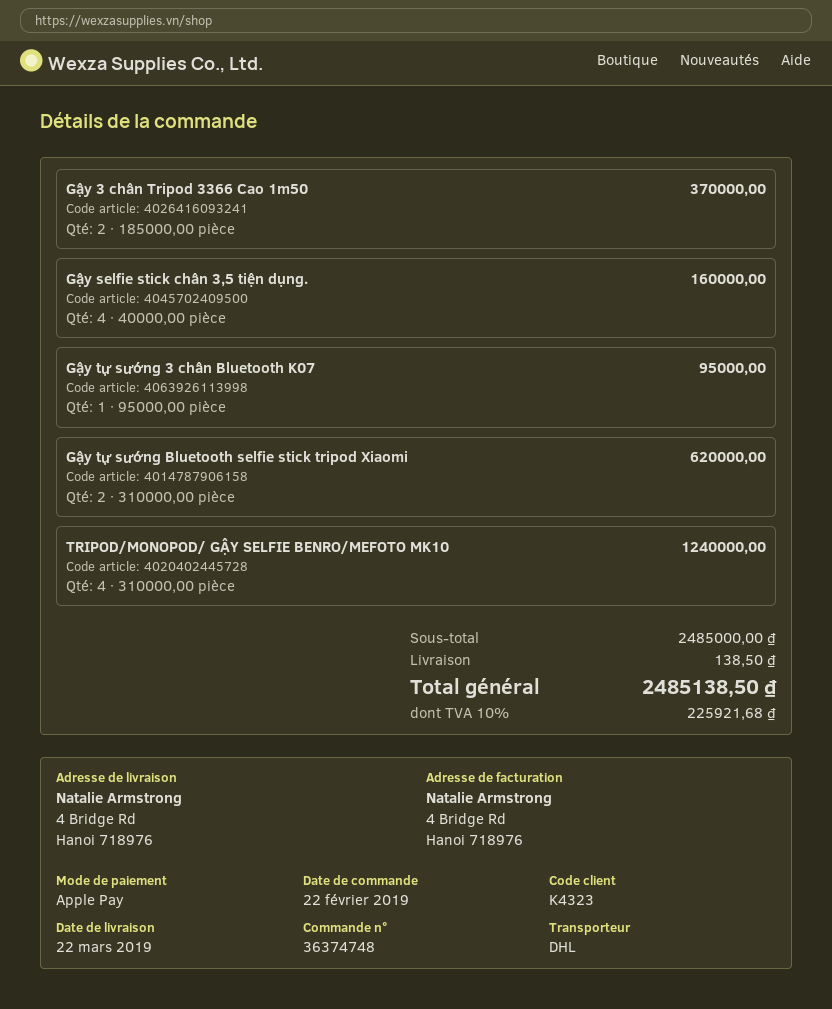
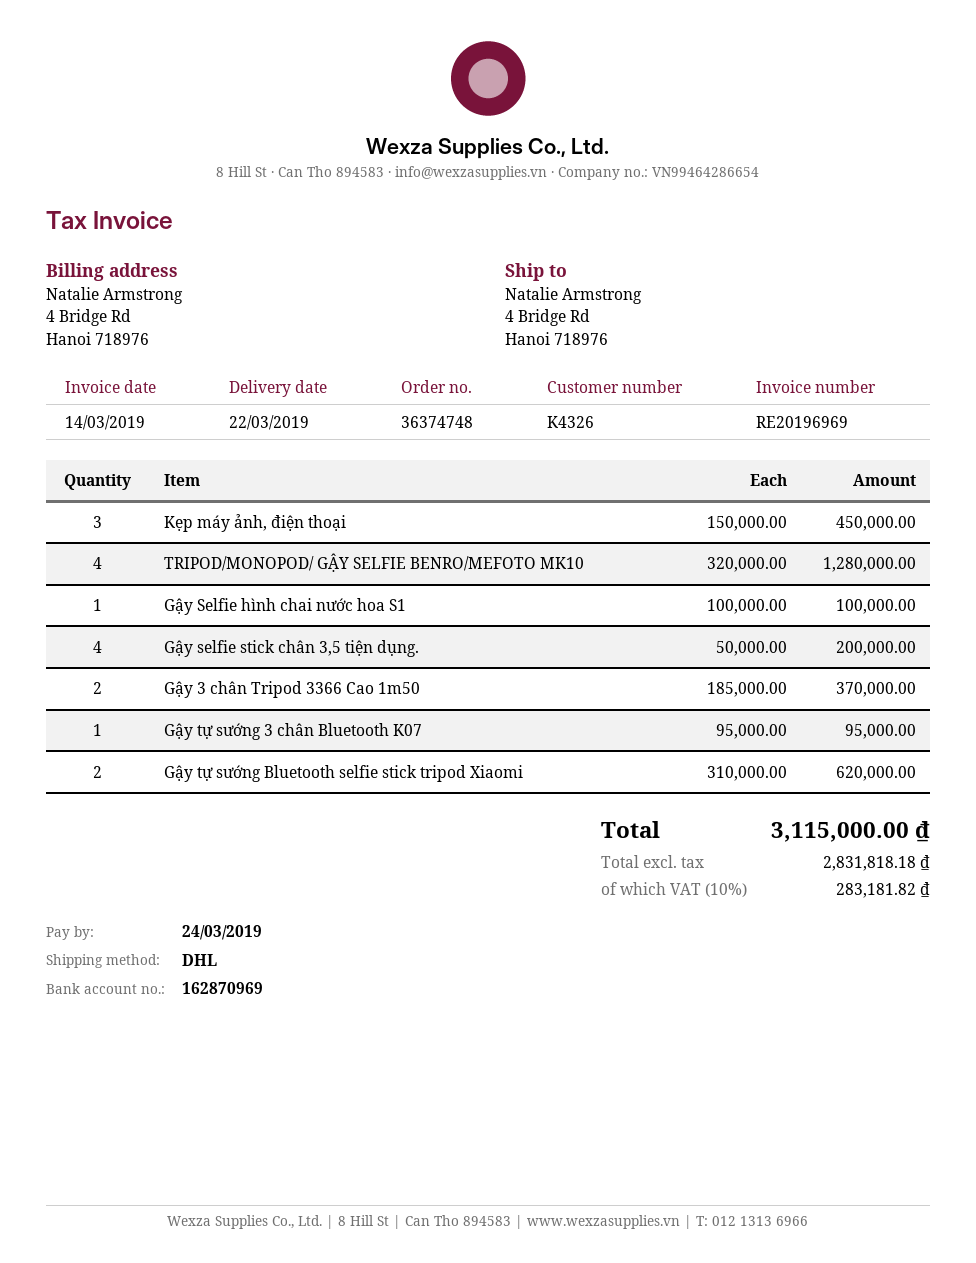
customer number: K4323 -> K4326
Gậy selfie stick chân 3,5 tiện dụng.: 4 x 40000.00 = 160000.00 -> 4 x 50000.00 = 200000.00
TRIPOD/MONOPOD/ GẬY SELFIE BENRO/MEFOTO MK10: 4 x 310000.00 = 1240000.00 -> 4 x 320000.00 = 1280000.00
Kẹp máy ảnh, điện thoại: none -> 3 x 150000.00 = 450000.00
Gậy Selfie hình chai nước hoa S1: none -> 1 x 100000.00 = 100000.00
shipping: 138.50 -> none
tax: 10% = 225921.68 -> 10% = 283181.82
total: 2485138.50 -> 3115000.00

